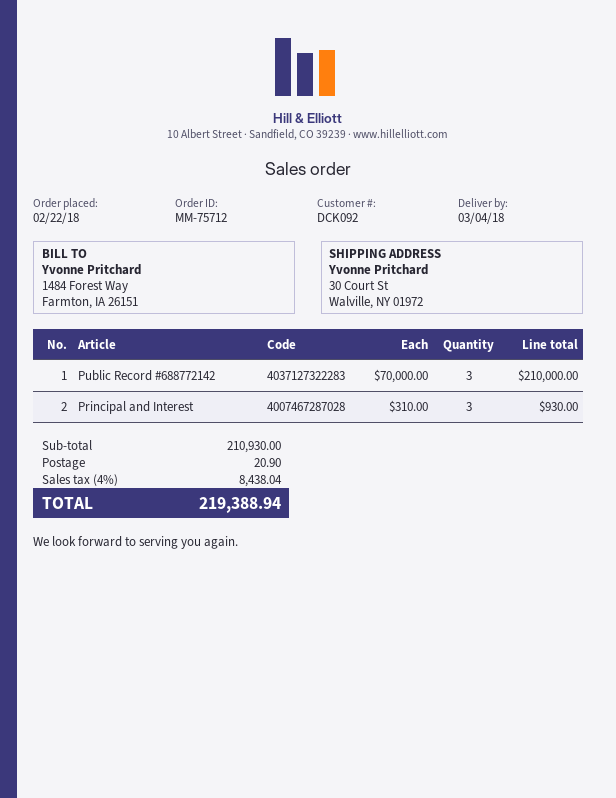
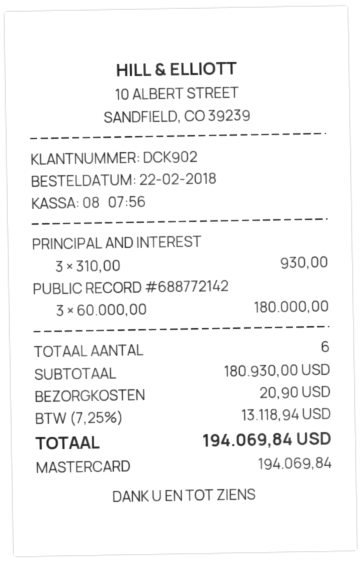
customer number: DCK092 -> DCK902
Public Record #688772142: 3 x 70000.00 = 210000.00 -> 3 x 60000.00 = 180000.00
subtotal: 210930.00 -> 180930.00
tax: 4% = 8438.04 -> 7.25% = 13118.94
total: 219388.94 -> 194069.84

